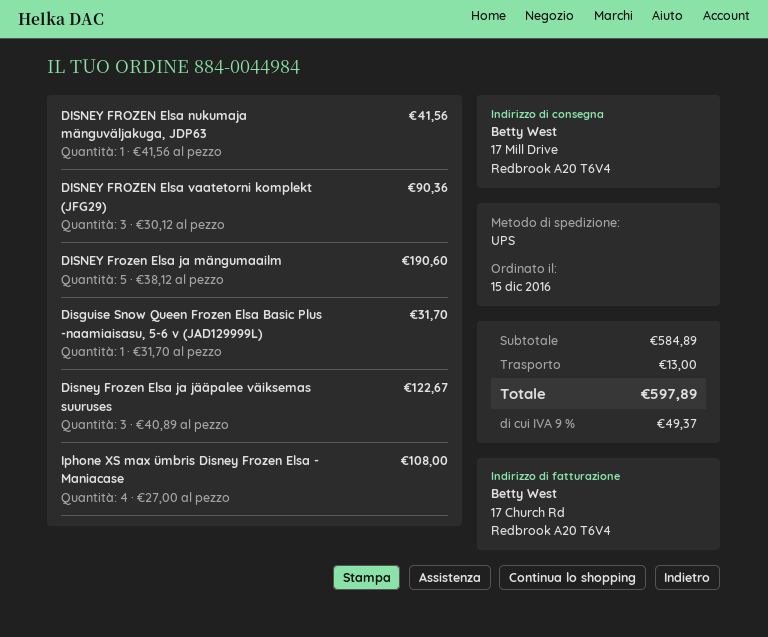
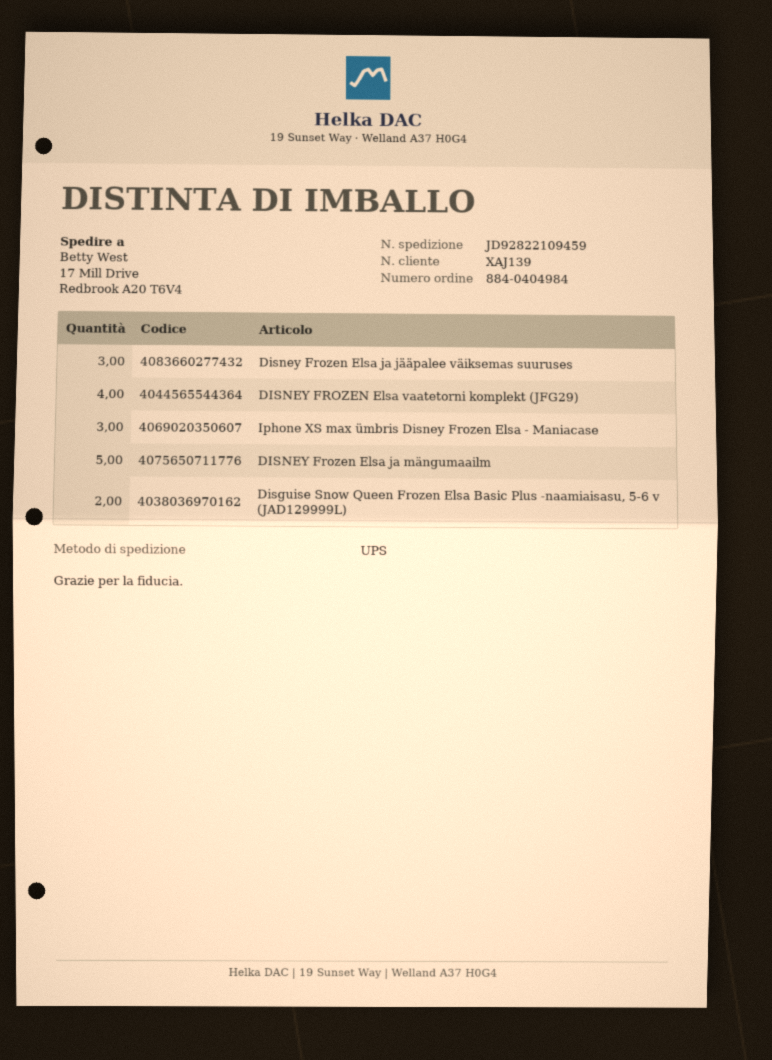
order number: 884-0044984 -> 884-0404984
DISNEY FROZEN Elsa nukumaja mänguväljakuga, JDP63: 1 -> none
DISNEY FROZEN Elsa vaatetorni komplekt (JFG29): 3 -> 4
Disguise Snow Queen Frozen Elsa Basic Plus -naamiaisasu, 5-6 v (JAD129999L): 1 -> 2
Iphone XS max ümbris Disney Frozen Elsa - Maniacase: 4 -> 3

